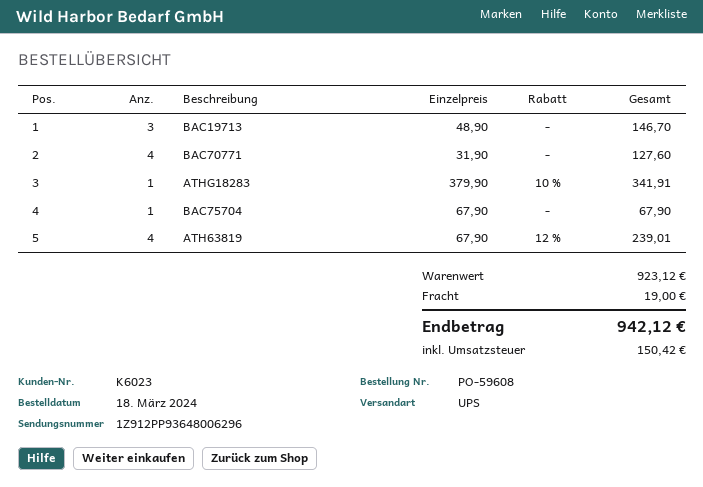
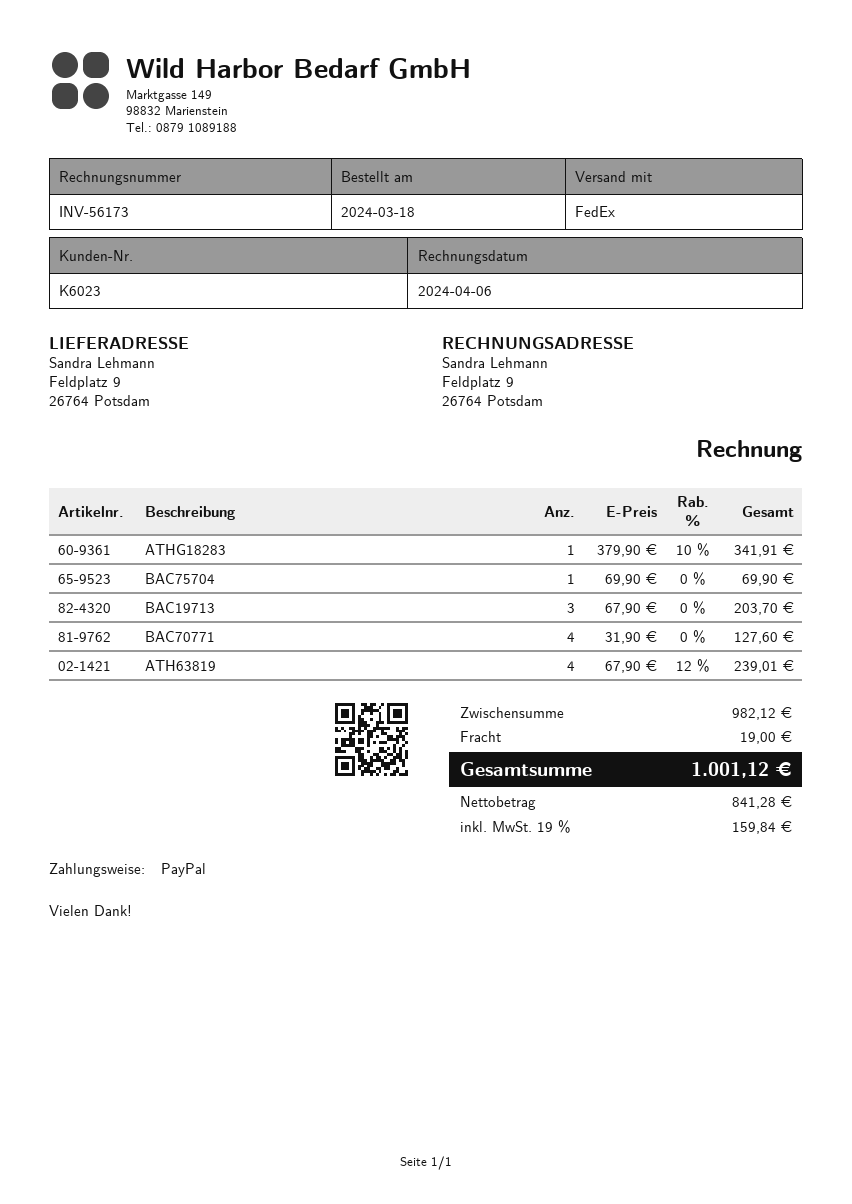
shipping method: UPS -> FedEx
BAC19713: 3 x 48.90 = 146.70 -> 3 x 67.90 = 203.70
BAC75704: 1 x 67.90 = 67.90 -> 1 x 69.90 = 69.90
subtotal: 923.12 -> 982.12
tax: 150.42 -> 159.84
total: 942.12 -> 1001.12

